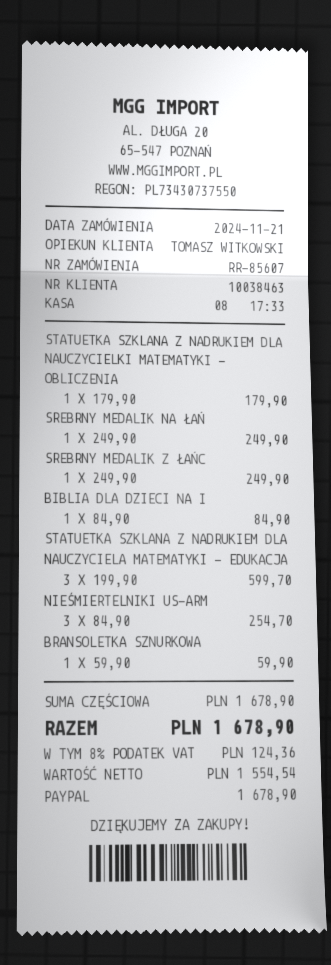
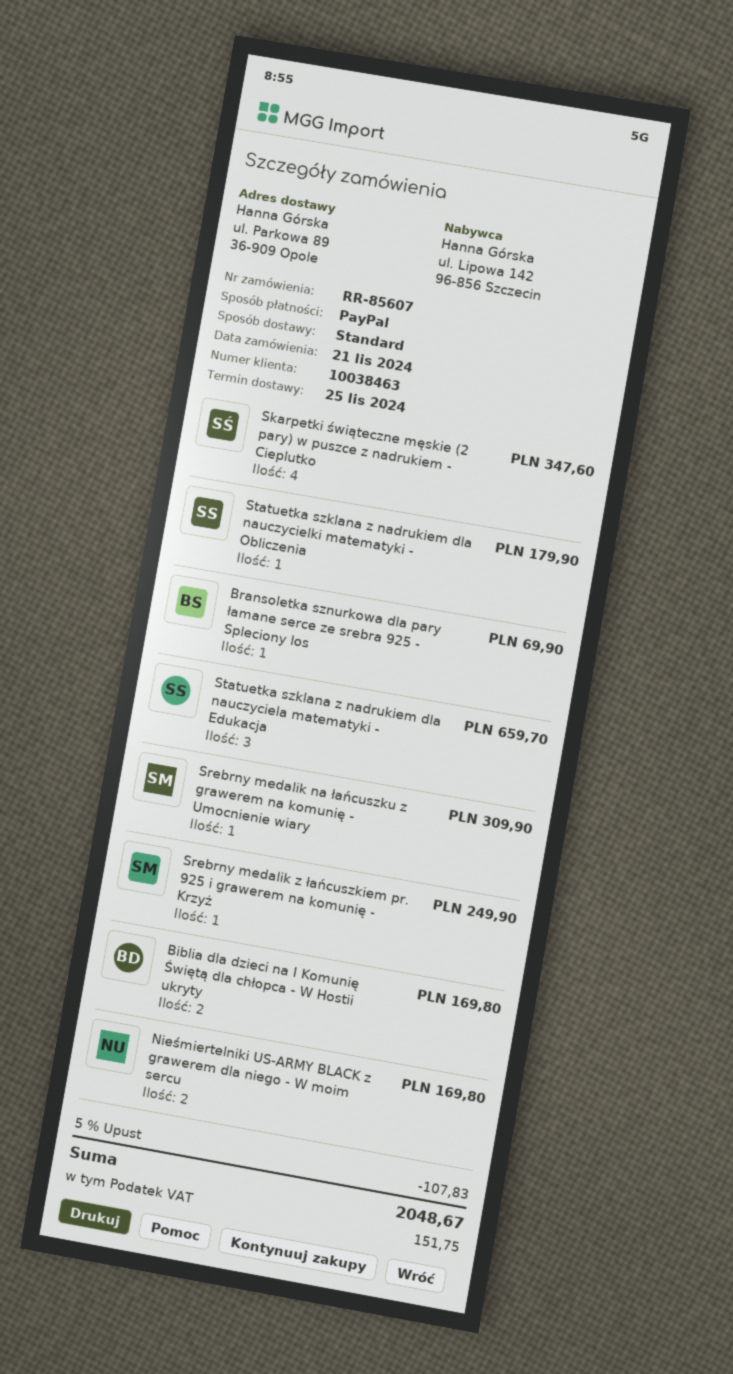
SREBRNY MEDALIK NA ŁAŃ: 1 for 249.90 -> 1 for 309.90
BIBLIA DLA DZIECI NA I: 1 for 84.90 -> 2 for 169.80
STATUETKA SZKLANA Z NADRUKIEM DLA NAUCZYCIELA MATEMATYKI - EDUKACJA: 3 for 599.70 -> 3 for 659.70
NIEŚMIERTELNIKI US-ARM: 3 for 254.70 -> 2 for 169.80
BRANSOLETKA SZNURKOWA: 1 for 59.90 -> 1 for 69.90
Skarpetki świąteczne męskie (2 pary) w puszce z nadrukiem - Cieplutko: none -> 4 for 347.60
discount: none -> 5% = 107.83
tax: 124.36 -> 151.75
total: 1678.90 -> 2048.67

